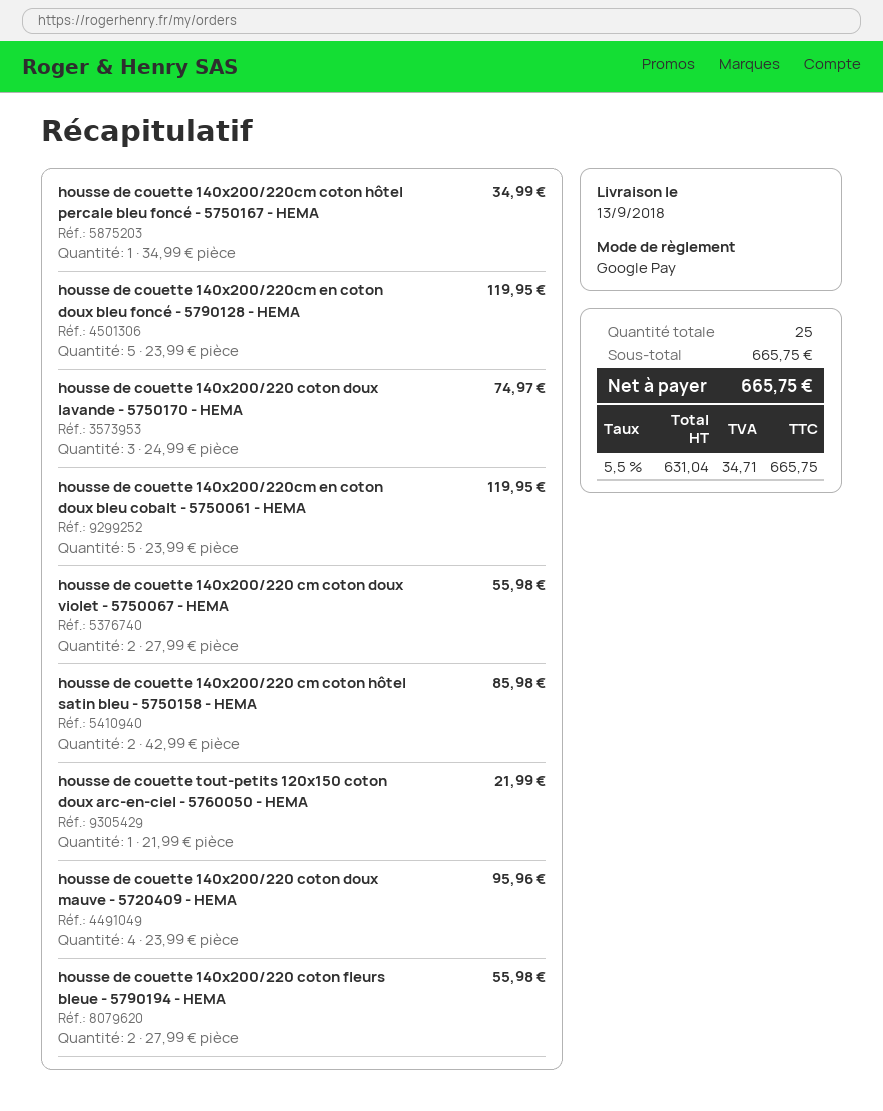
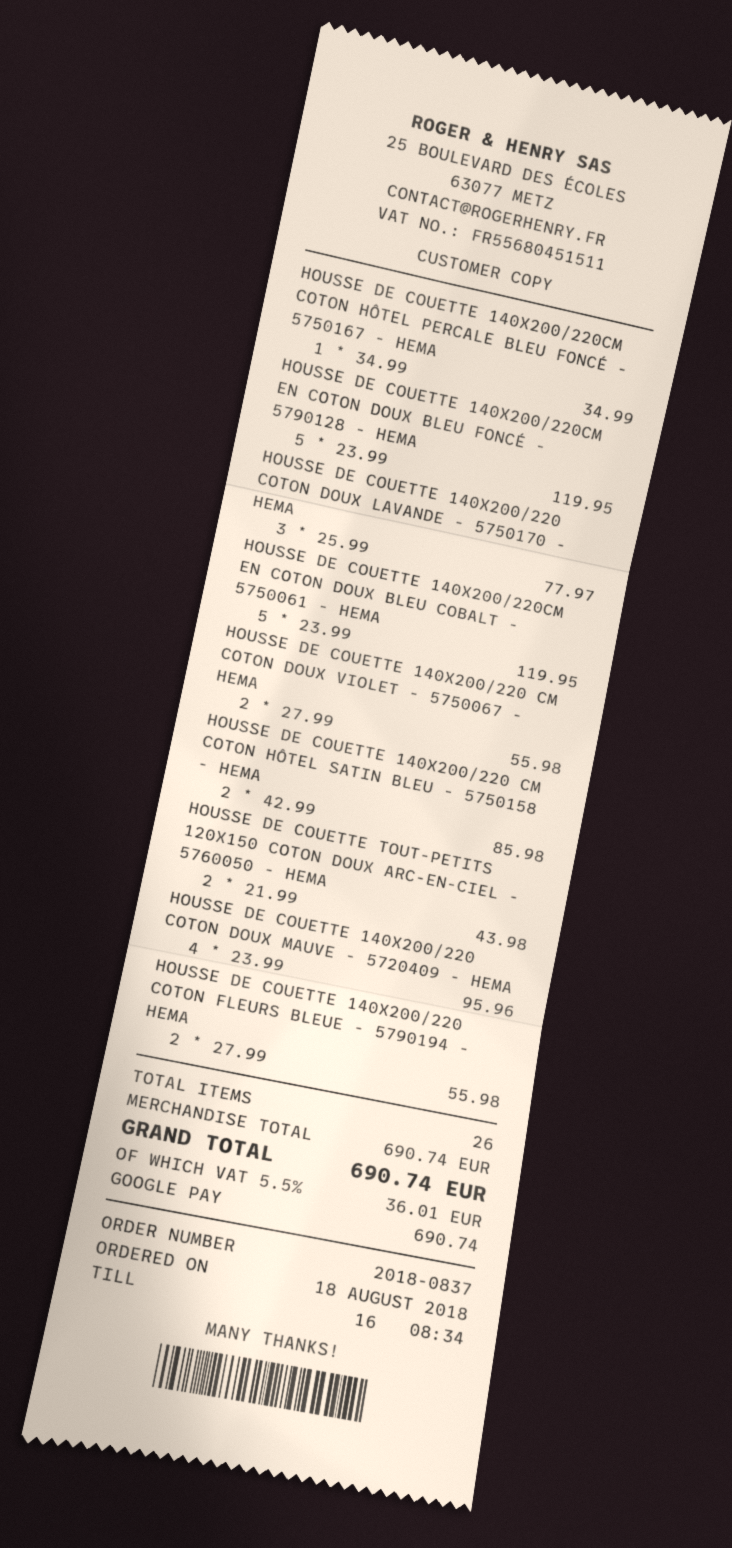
housse de couette 140x200/220 coton doux lavande - 5750170 - HEMA: 3 x 24.99 = 74.97 -> 3 x 25.99 = 77.97
housse de couette tout-petits 120x150 coton doux arc-en-ciel - 5760050 - HEMA: 1 x 21.99 = 21.99 -> 2 x 21.99 = 43.98
total quantity: 25 -> 26
subtotal: 665.75 -> 690.74
tax: 5.5% = 34.71 -> 5.5% = 36.01
total: 665.75 -> 690.74

